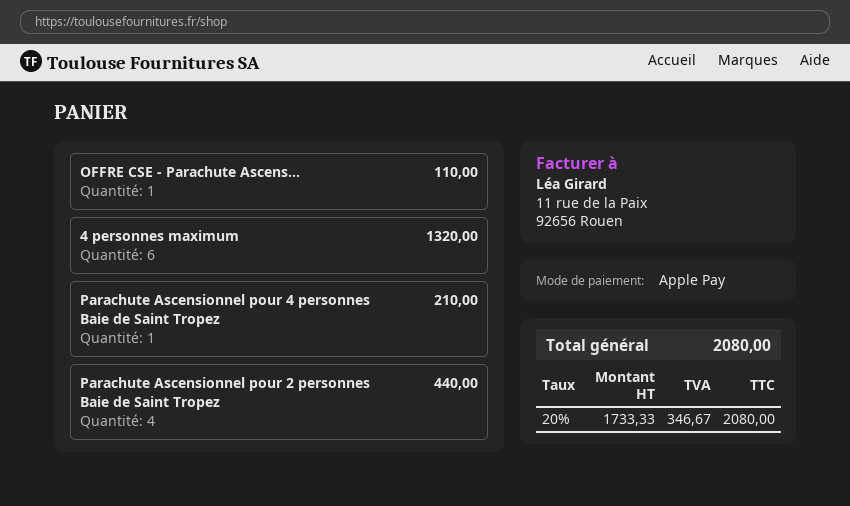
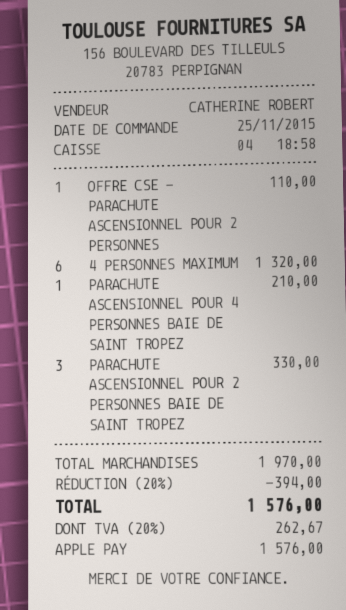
Parachute Ascensionnel pour 2 personnes Baie de Saint Tropez: 4 for 440.00 -> 3 for 330.00
discount: none -> 20% = 394.00
tax: 20% = 346.67 -> 20% = 262.67
total: 2080.00 -> 1576.00

